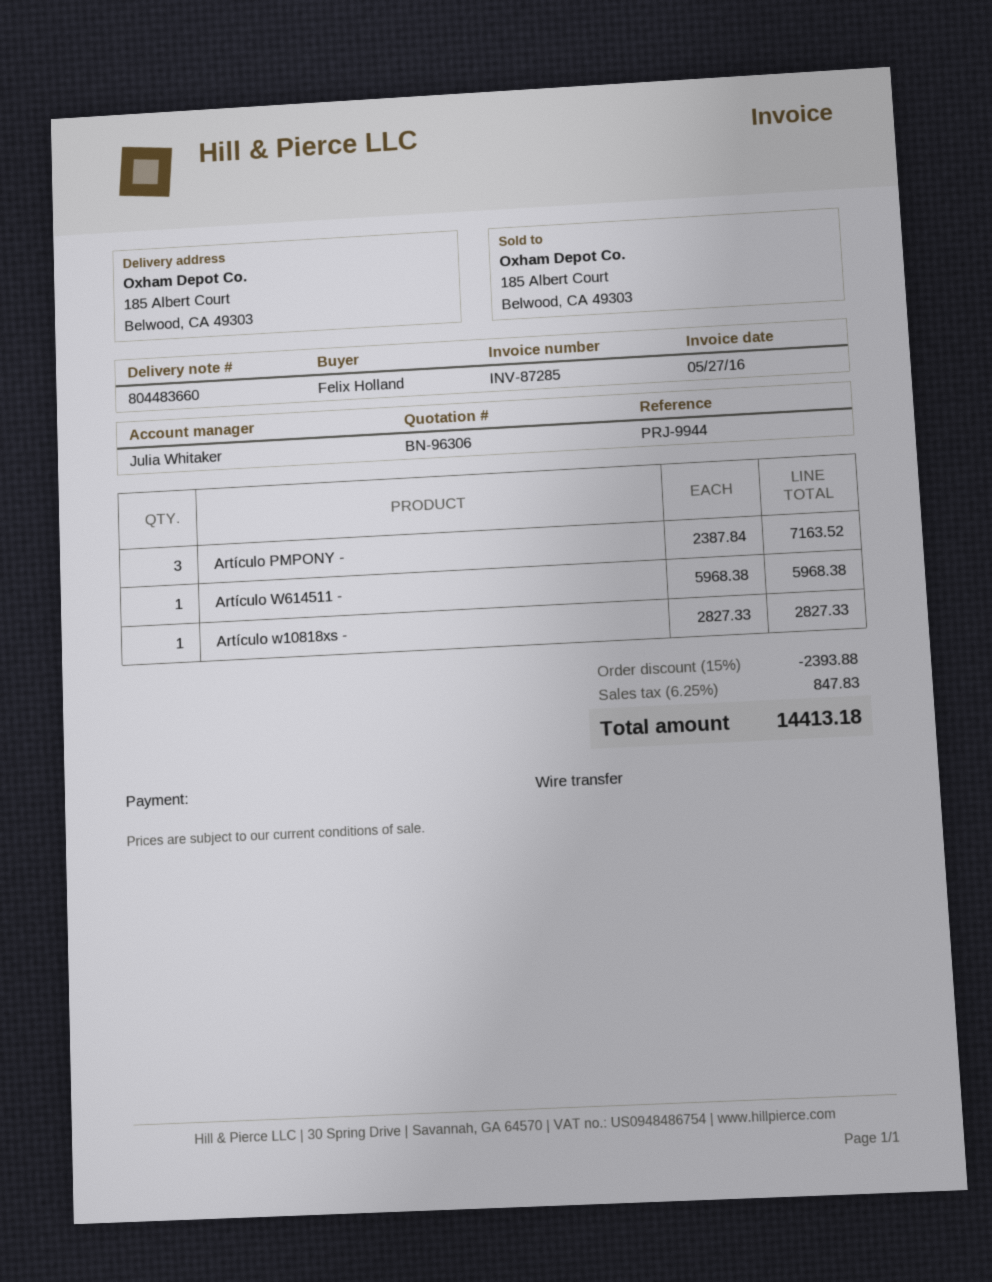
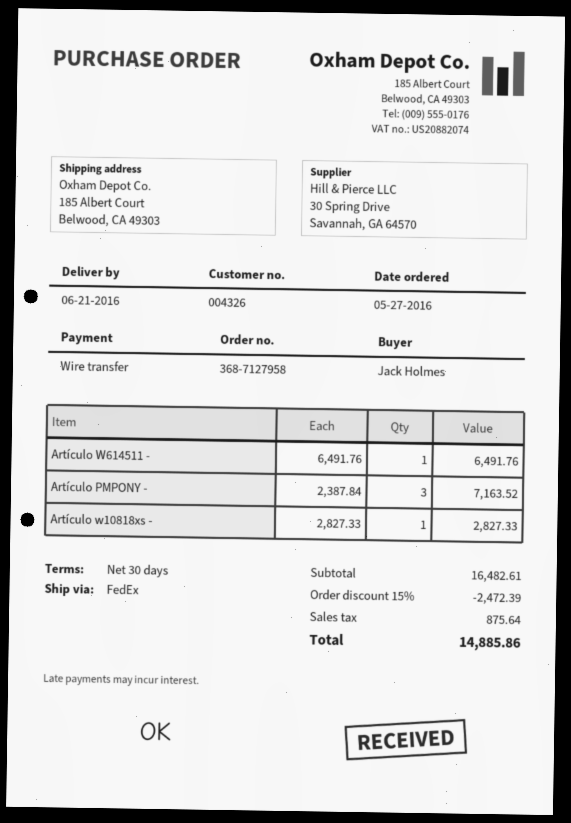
ordered by: Felix Holland -> Jack Holmes
Artículo W614511 -: 1 x 5968.38 = 5968.38 -> 1 x 6491.76 = 6491.76
discount: 15% = 2393.88 -> 15% = 2472.39
tax: 847.83 -> 875.64
total: 14413.18 -> 14885.86

